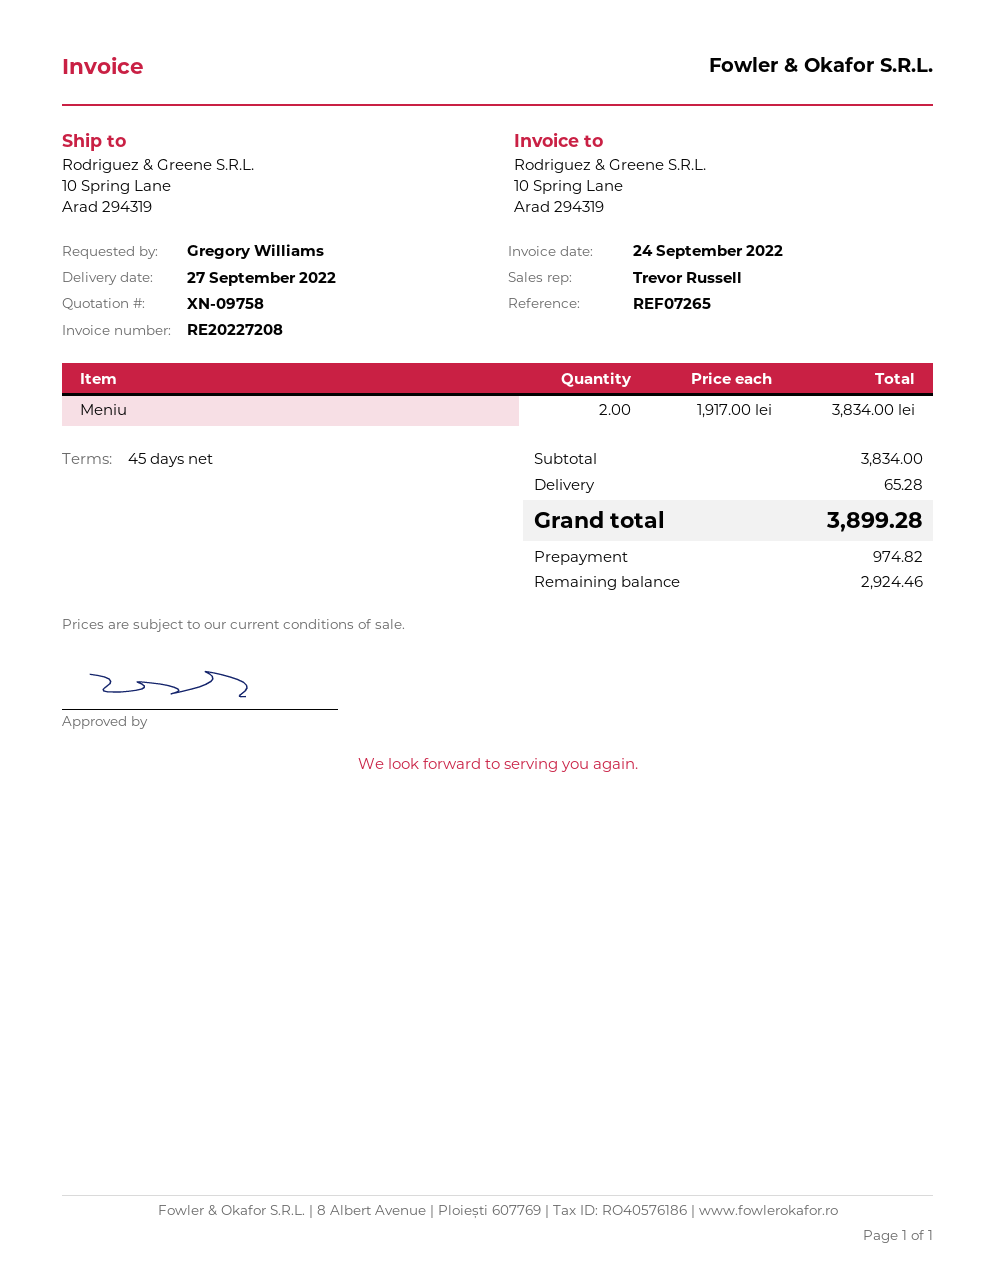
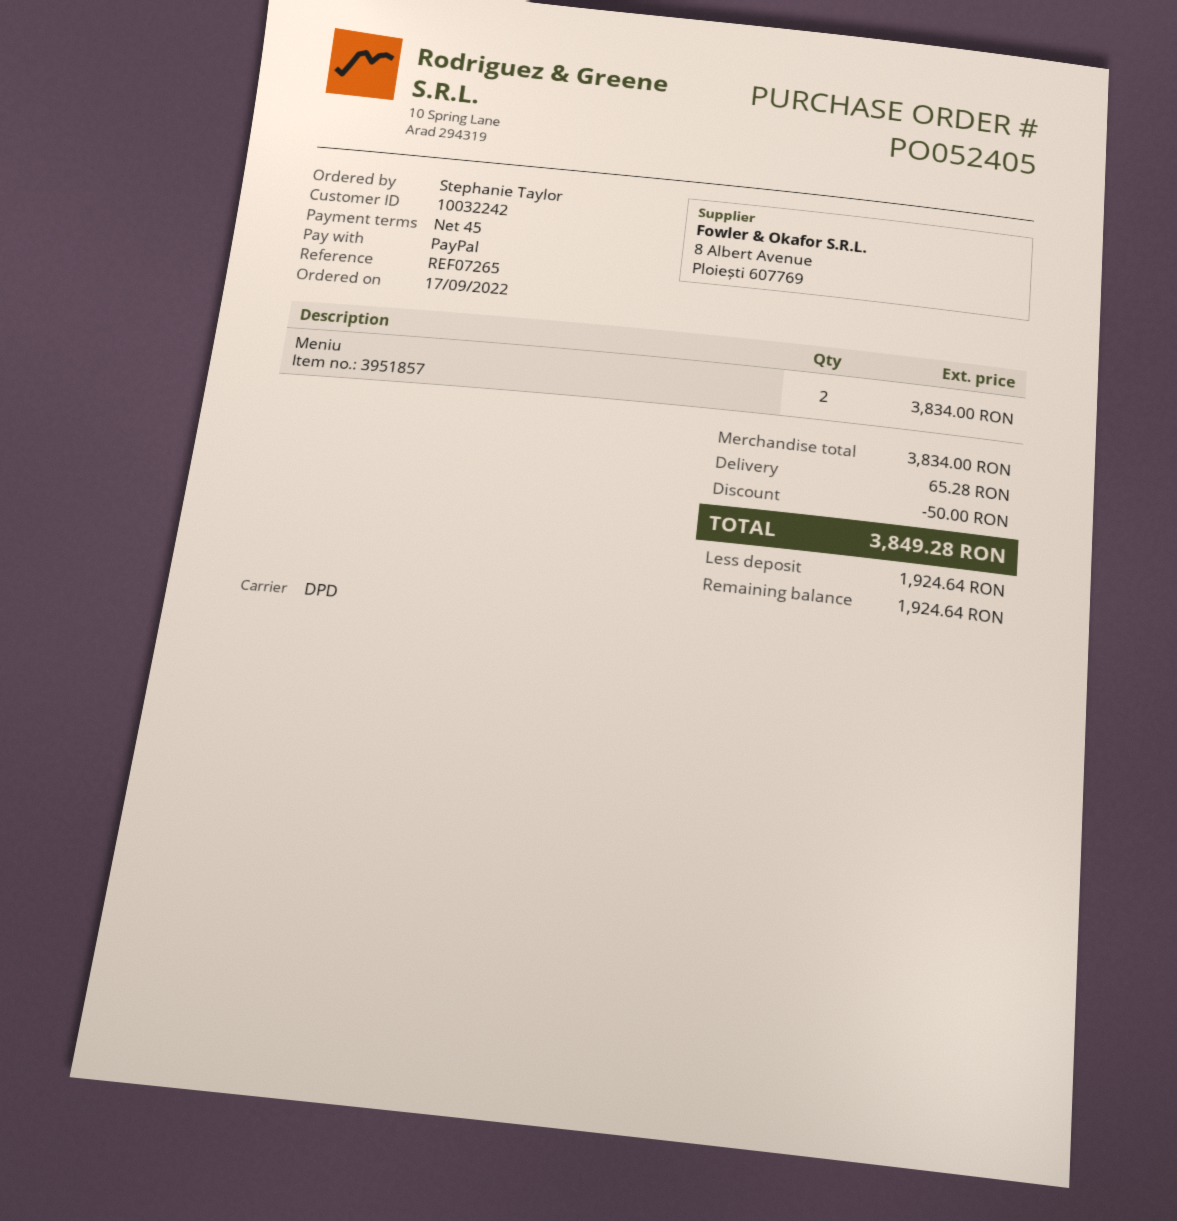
ordered by: Gregory Williams -> Stephanie Taylor
discount: none -> 50.00
total: 3899.28 -> 3849.28
deposit: 974.82 -> 1924.64
balance: 2924.46 -> 1924.64

